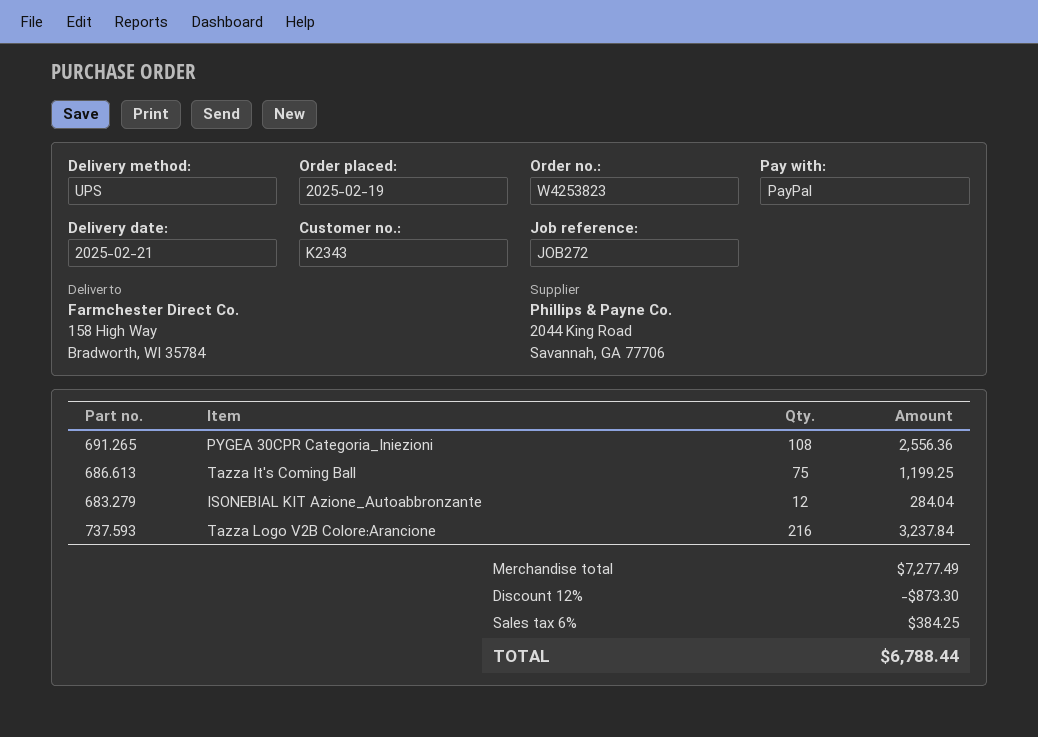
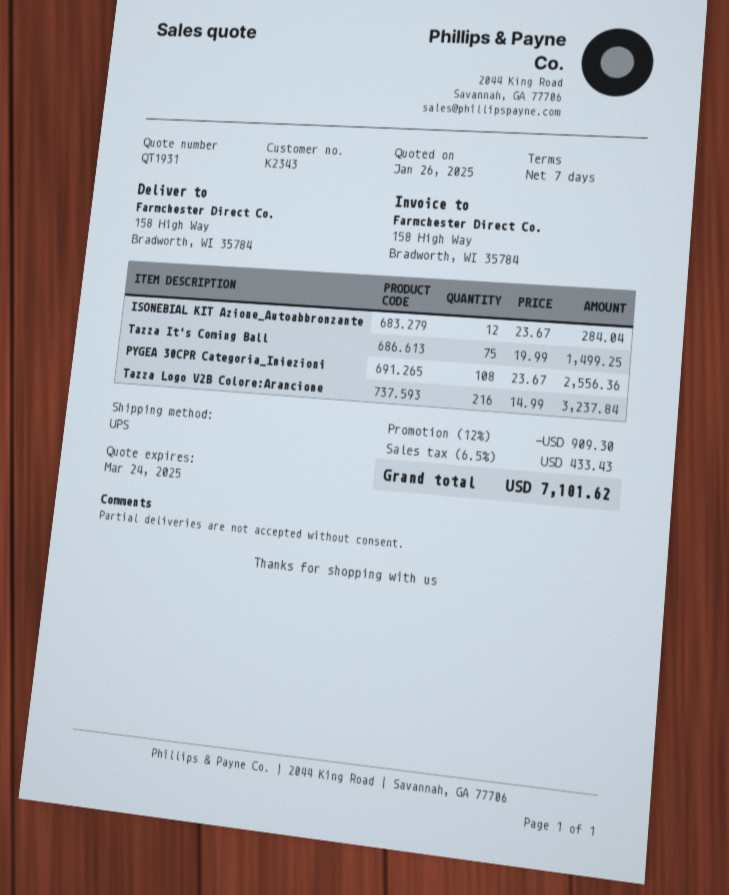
Tazza It's Coming Ball: 75 for 1199.25 -> 75 for 1499.25
discount: 12% = 873.30 -> 12% = 909.30
tax: 6% = 384.25 -> 6.5% = 433.43
total: 6788.44 -> 7101.62

